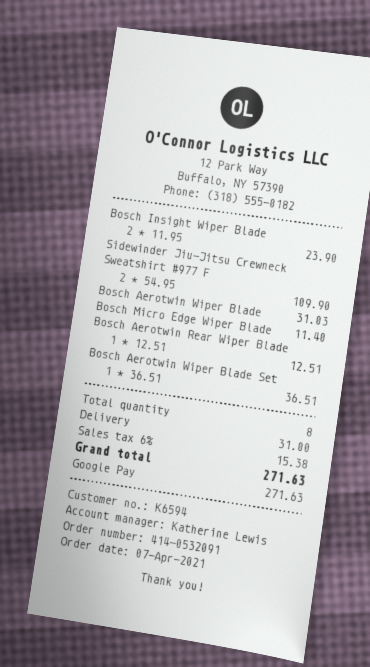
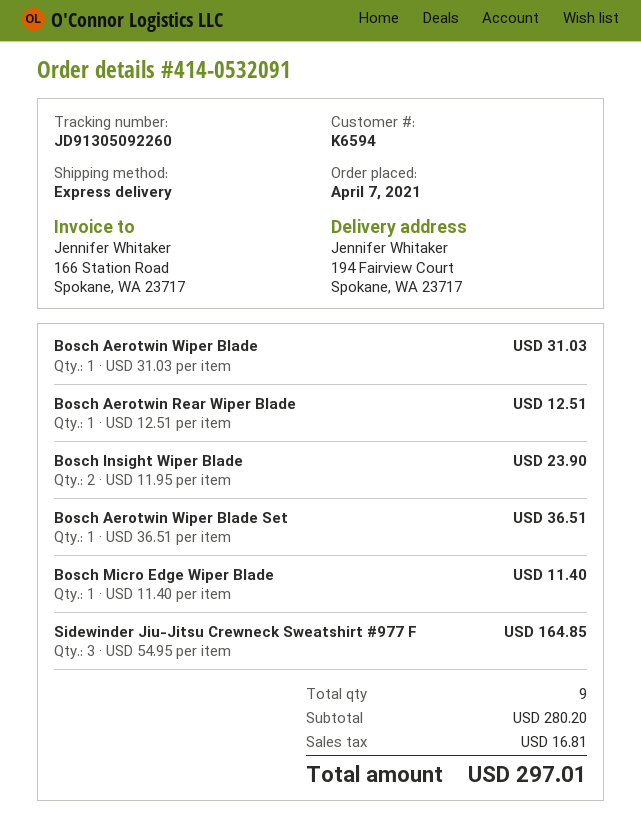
Sidewinder Jiu-Jitsu Crewneck Sweatshirt #977 F: 2 x 54.95 = 109.90 -> 3 x 54.95 = 164.85
total quantity: 8 -> 9
shipping: 31.00 -> none
tax: 15.38 -> 16.81
total: 271.63 -> 297.01

